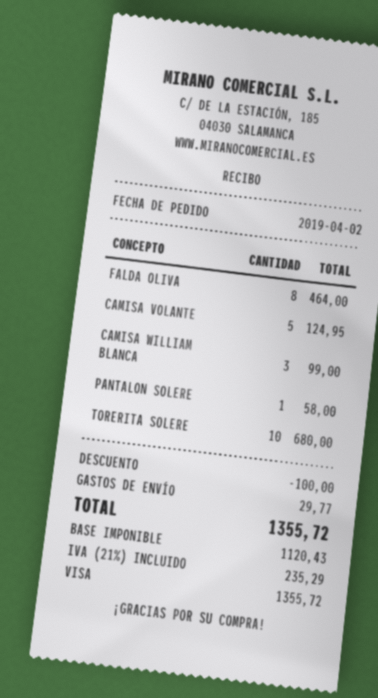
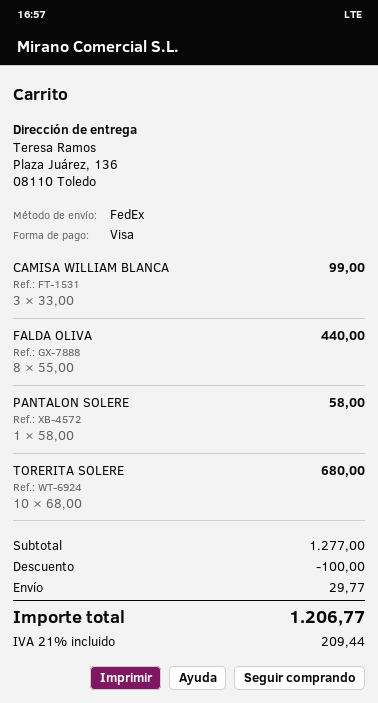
FALDA OLIVA: 8 for 464.00 -> 8 for 440.00
CAMISA VOLANTE: 5 for 124.95 -> none
tax: 21% = 235.29 -> 21% = 209.44
total: 1355.72 -> 1206.77

